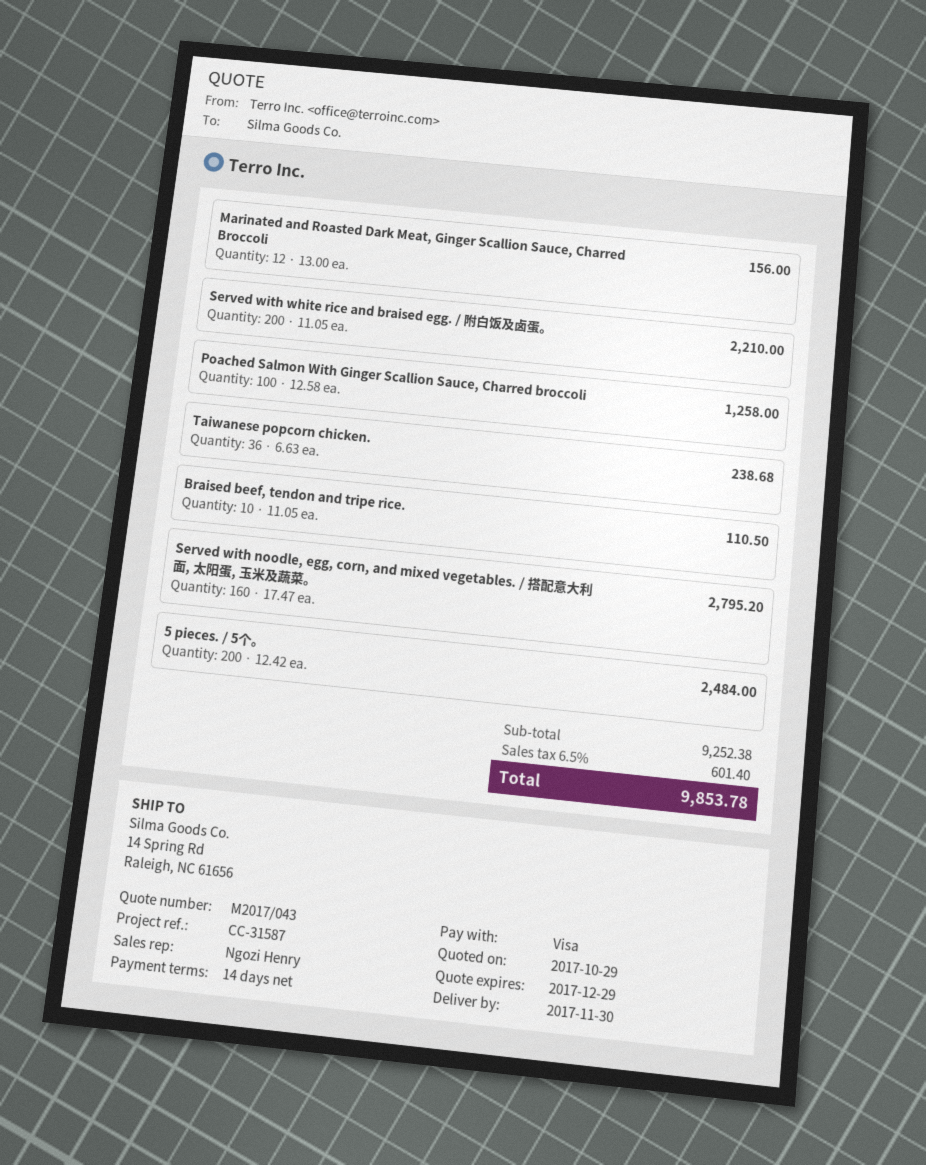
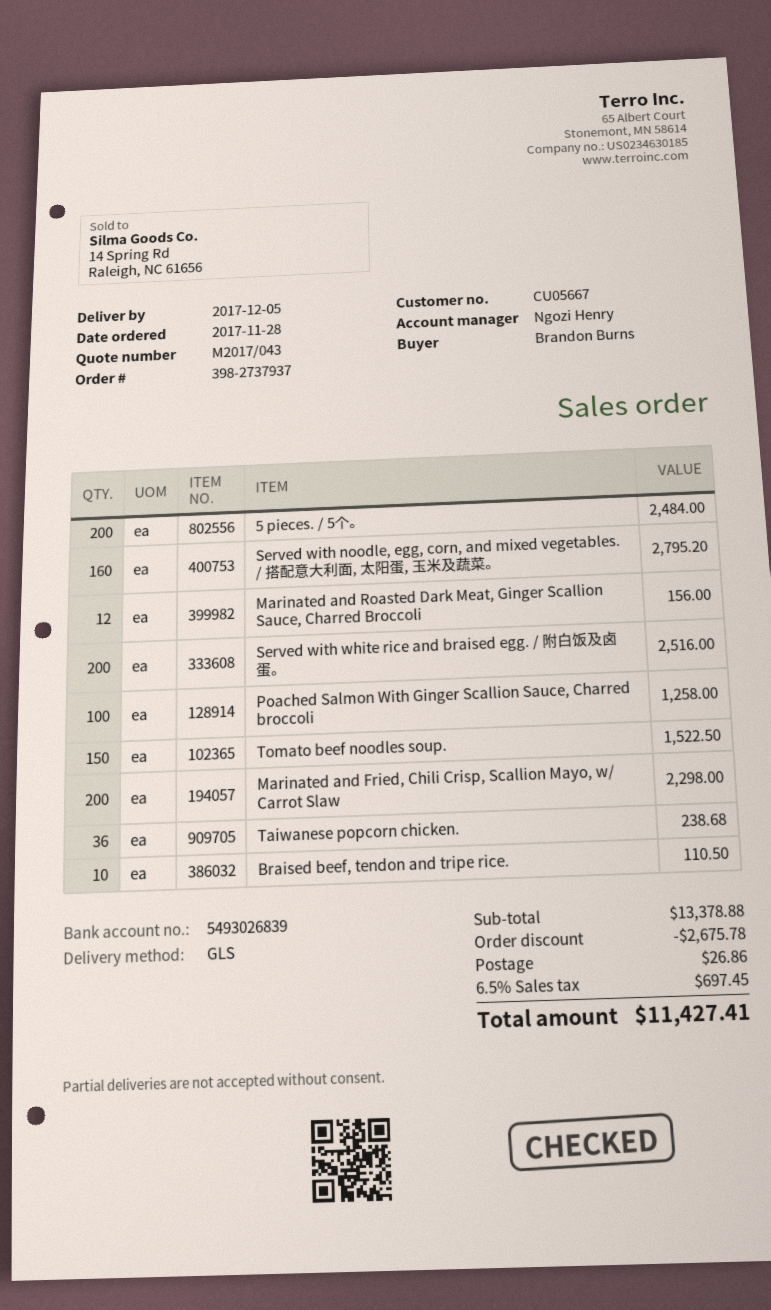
delivery date: 2017-11-30 -> 2017-12-05
Served with white rice and braised egg. / 附白饭及卤蛋。: 200 for 2210.00 -> 200 for 2516.00
Tomato beef noodles soup.: none -> 150 for 1522.50
Marinated and Fried, Chili Crisp, Scallion Mayo, w/ Carrot Slaw: none -> 200 for 2298.00
subtotal: 9252.38 -> 13378.88
discount: none -> 2675.78
shipping: none -> 26.86
tax: 6.5% = 601.40 -> 6.5% = 697.45
total: 9853.78 -> 11427.41

